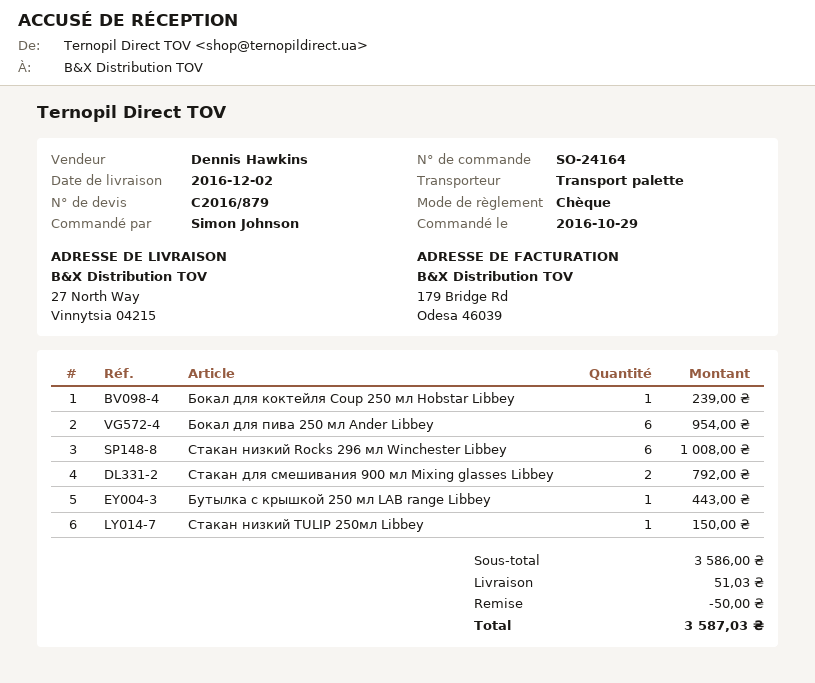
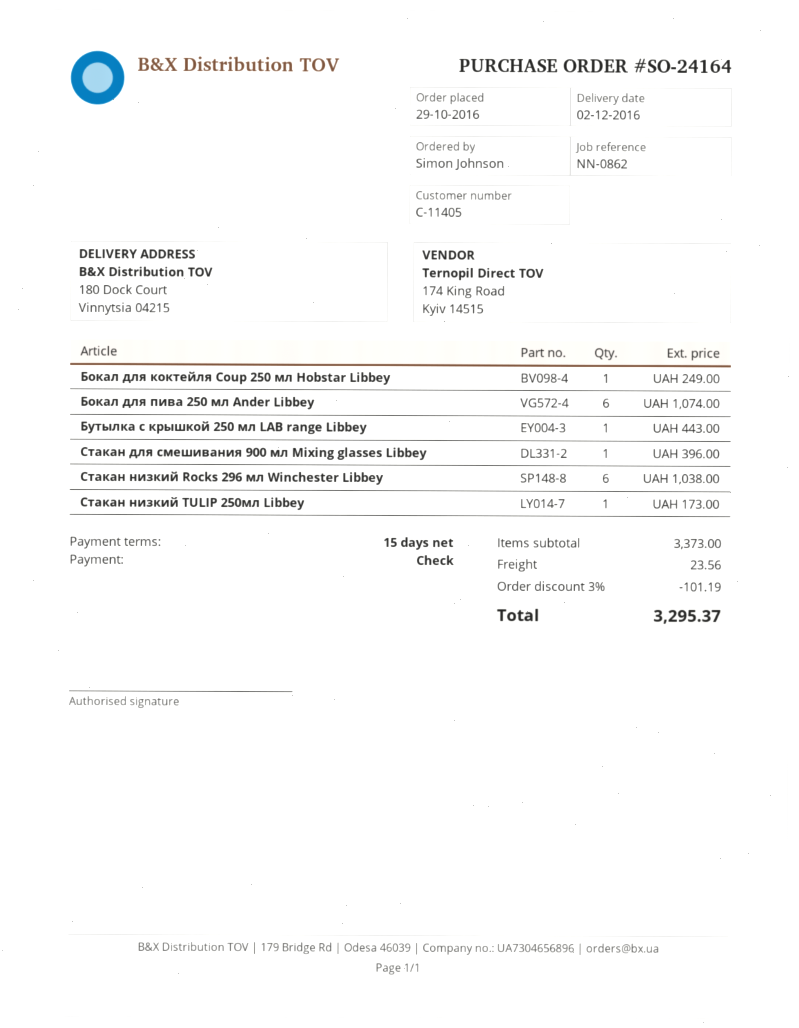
ship to: 27 North Way, Vinnytsia 04215 -> 180 Dock Court, Vinnytsia 04215
Бокал для коктейля Coup 250 мл Hobstar Libbey: 1 for 239.00 -> 1 for 249.00
Бокал для пива 250 мл Ander Libbey: 6 for 954.00 -> 6 for 1074.00
Стакан низкий Rocks 296 мл Winchester Libbey: 6 for 1008.00 -> 6 for 1038.00
Стакан для смешивания 900 мл Mixing glasses Libbey: 2 for 792.00 -> 1 for 396.00
Стакан низкий TULIP 250мл Libbey: 1 for 150.00 -> 1 for 173.00
subtotal: 3586.00 -> 3373.00
discount: 50.00 -> 101.19
shipping: 51.03 -> 23.56
total: 3587.03 -> 3295.37

